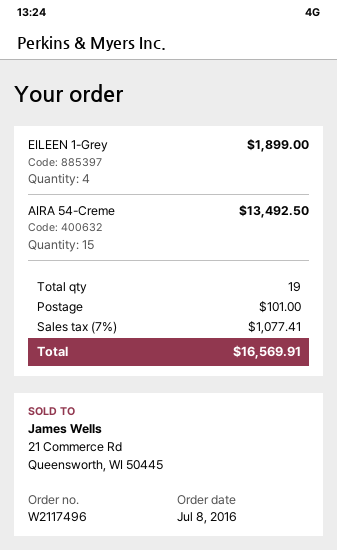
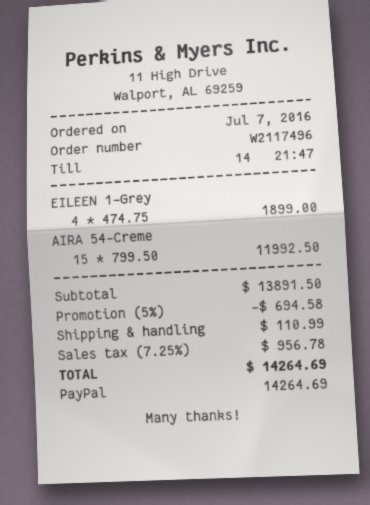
order date: 2016-07-08 -> 2016-07-07
AIRA 54-Creme: 15 for 13492.50 -> 15 for 11992.50
discount: none -> 5% = 694.58
shipping: 101.00 -> 110.99
tax: 7% = 1077.41 -> 7.25% = 956.78
total: 16569.91 -> 14264.69

